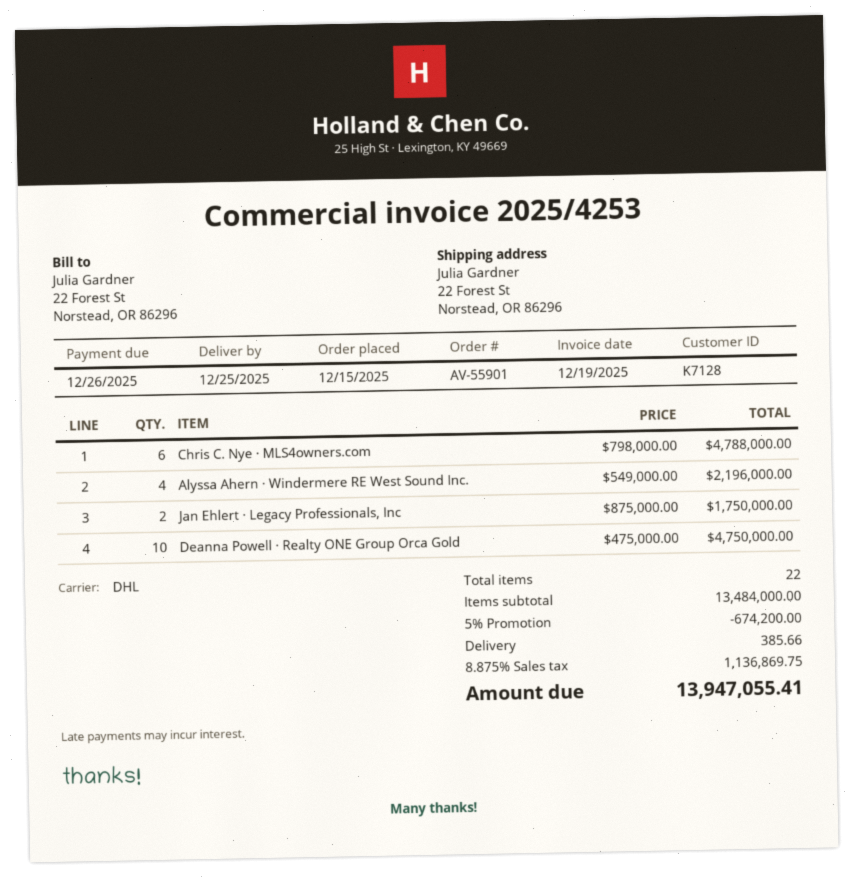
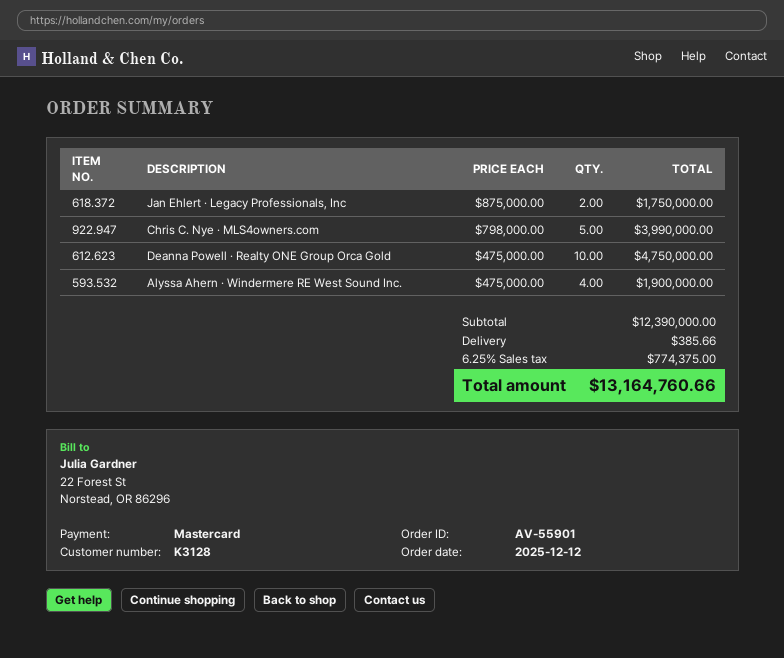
order date: 2025-12-15 -> 2025-12-12
customer number: K7128 -> K3128
Chris C. Nye · MLS4owners.com: 6 x 798000.00 = 4788000.00 -> 5 x 798000.00 = 3990000.00
Alyssa Ahern · Windermere RE West Sound Inc.: 4 x 549000.00 = 2196000.00 -> 4 x 475000.00 = 1900000.00
subtotal: 13484000.00 -> 12390000.00
discount: 5% = 674200.00 -> none
tax: 8.875% = 1136869.75 -> 6.25% = 774375.00
total: 13947055.41 -> 13164760.66

